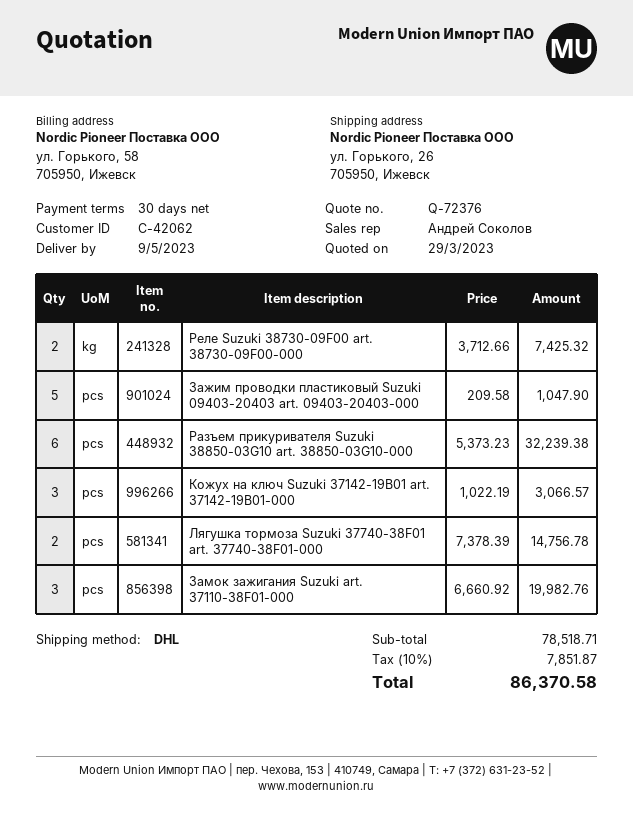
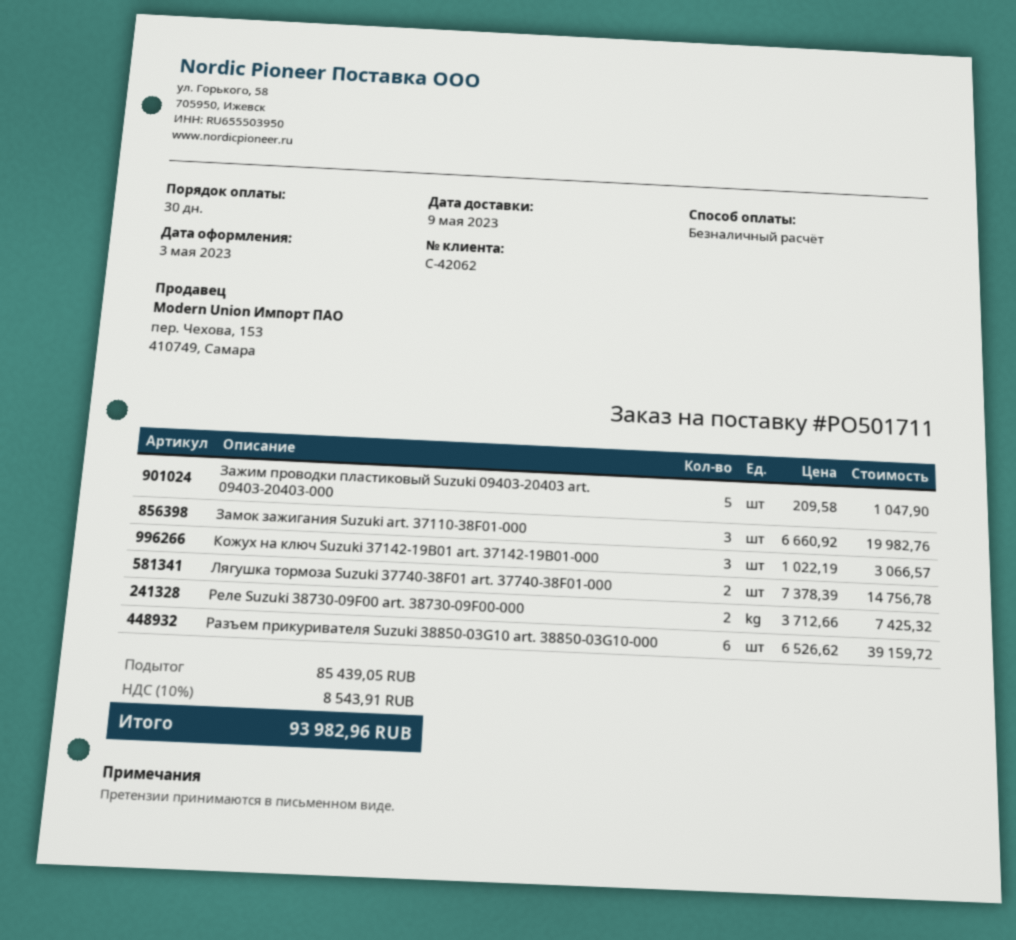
Разъем прикуривателя Suzuki 38850-03G10 art. 38850-03G10-000: 6 x 5373.23 = 32239.38 -> 6 x 6526.62 = 39159.72
subtotal: 78518.71 -> 85439.05
tax: 10% = 7851.87 -> 10% = 8543.91
total: 86370.58 -> 93982.96

